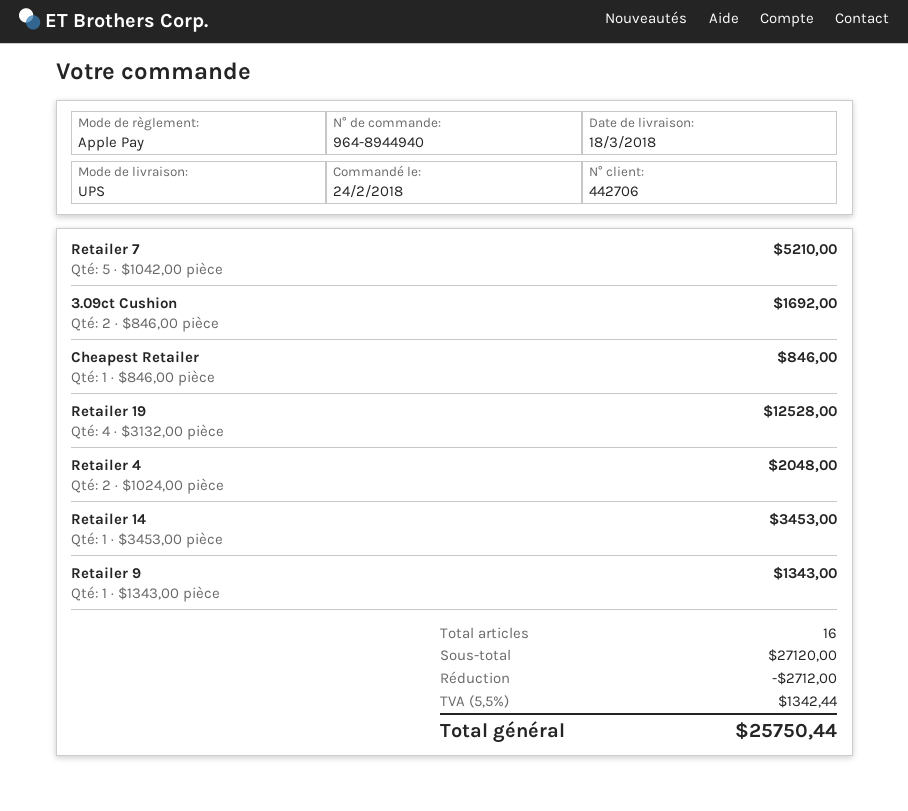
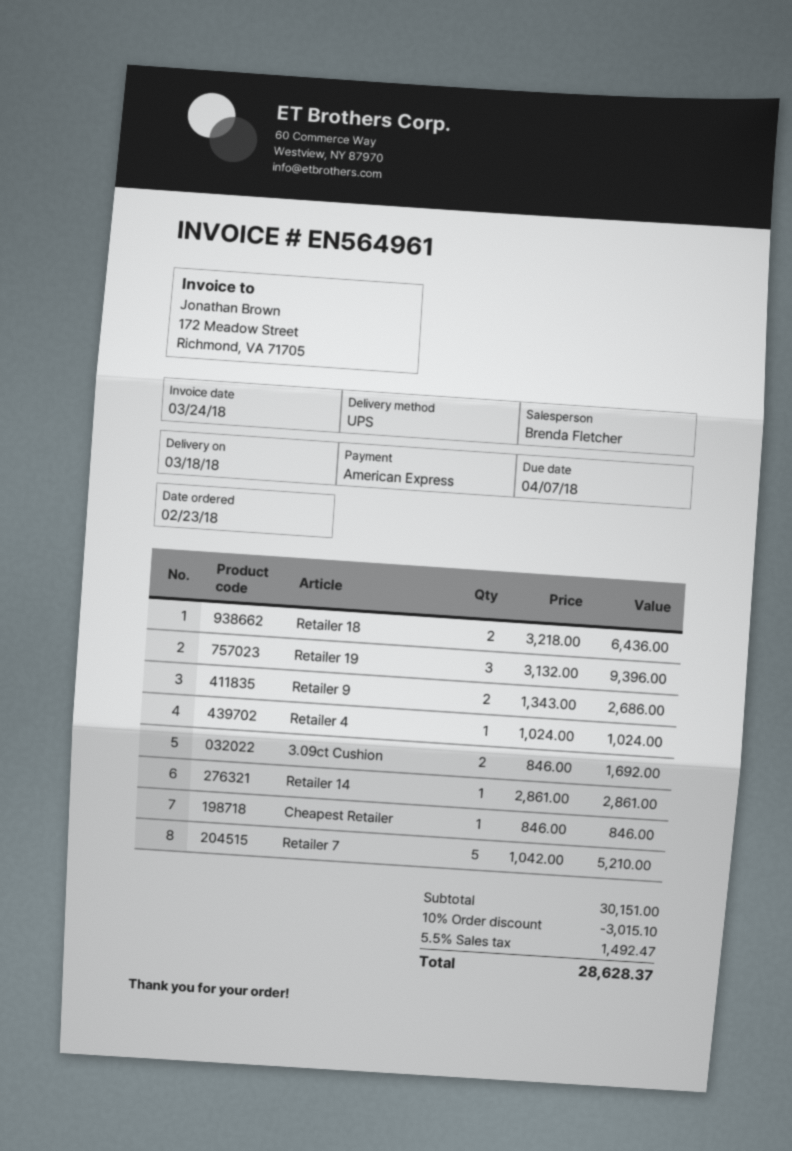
order date: 2018-02-24 -> 2018-02-23
payment method: Apple Pay -> American Express
Retailer 19: 4 x 3132.00 = 12528.00 -> 3 x 3132.00 = 9396.00
Retailer 4: 2 x 1024.00 = 2048.00 -> 1 x 1024.00 = 1024.00
Retailer 14: 1 x 3453.00 = 3453.00 -> 1 x 2861.00 = 2861.00
Retailer 9: 1 x 1343.00 = 1343.00 -> 2 x 1343.00 = 2686.00
Retailer 18: none -> 2 x 3218.00 = 6436.00
subtotal: 27120.00 -> 30151.00
discount: 2712.00 -> 3015.10
tax: 5.5% = 1342.44 -> 5.5% = 1492.47
total: 25750.44 -> 28628.37

